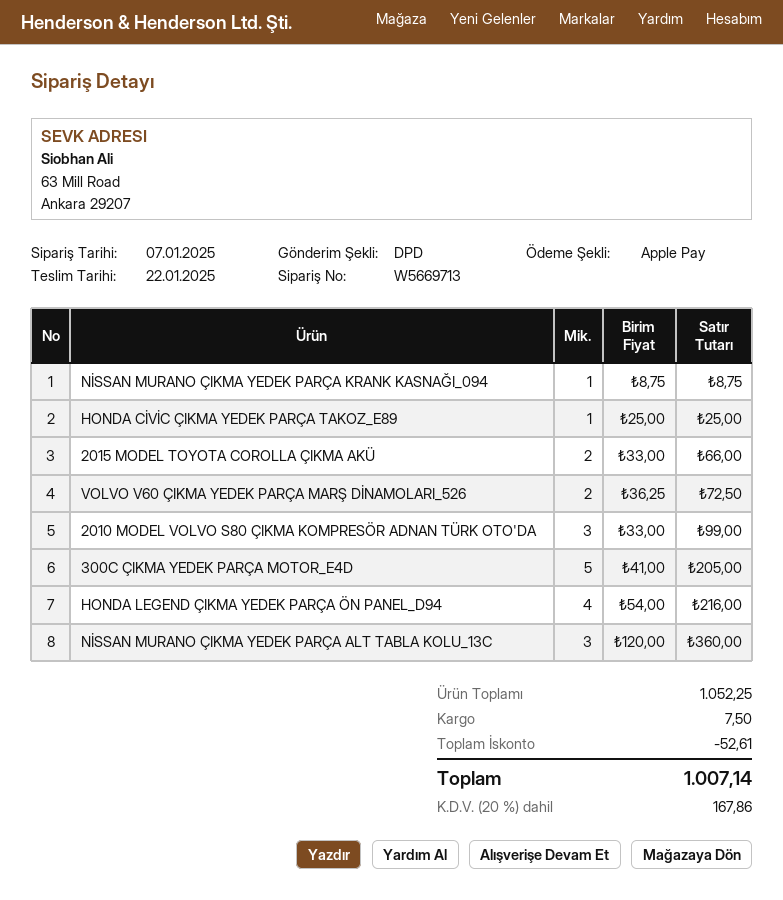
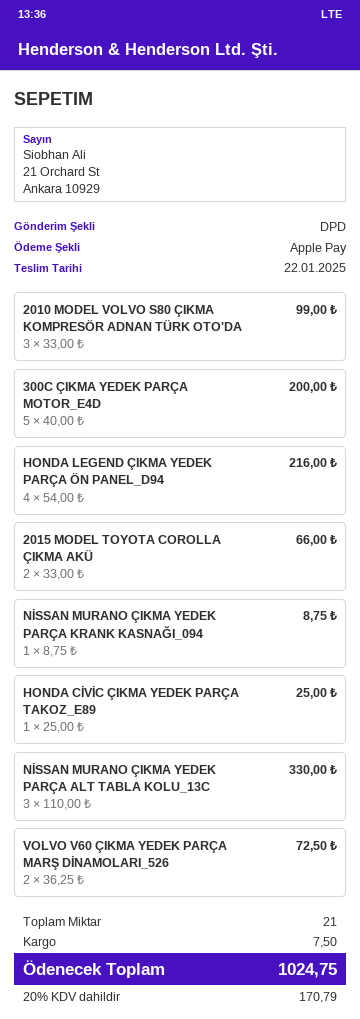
300C ÇIKMA YEDEK PARÇA MOTOR_E4D: 5 x 41.00 = 205.00 -> 5 x 40.00 = 200.00
NİSSAN MURANO ÇIKMA YEDEK PARÇA ALT TABLA KOLU_13C: 3 x 120.00 = 360.00 -> 3 x 110.00 = 330.00
discount: 52.61 -> none
tax: 20% = 167.86 -> 20% = 170.79
total: 1007.14 -> 1024.75

